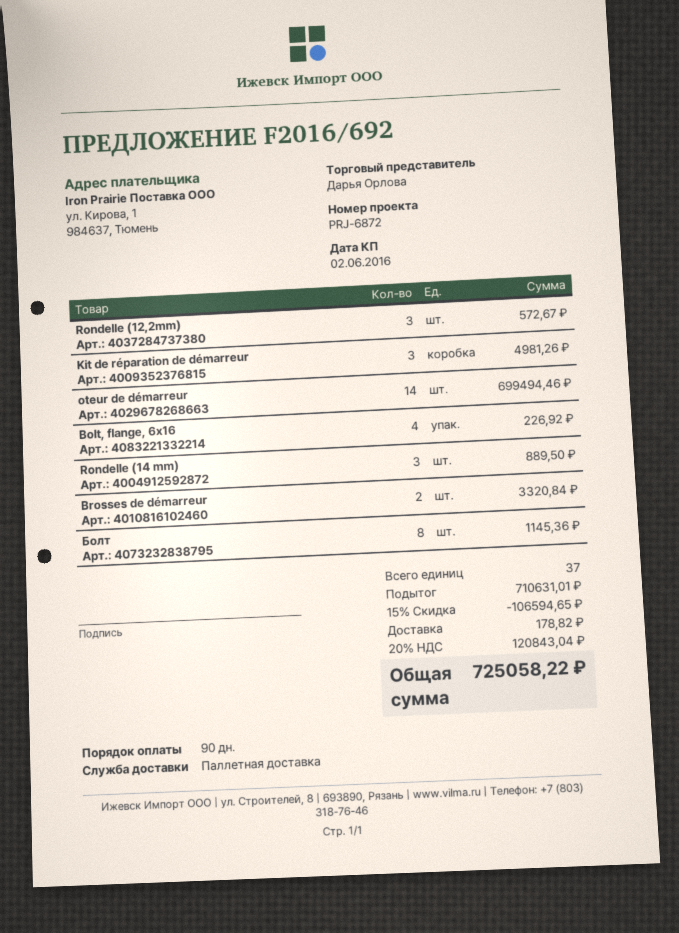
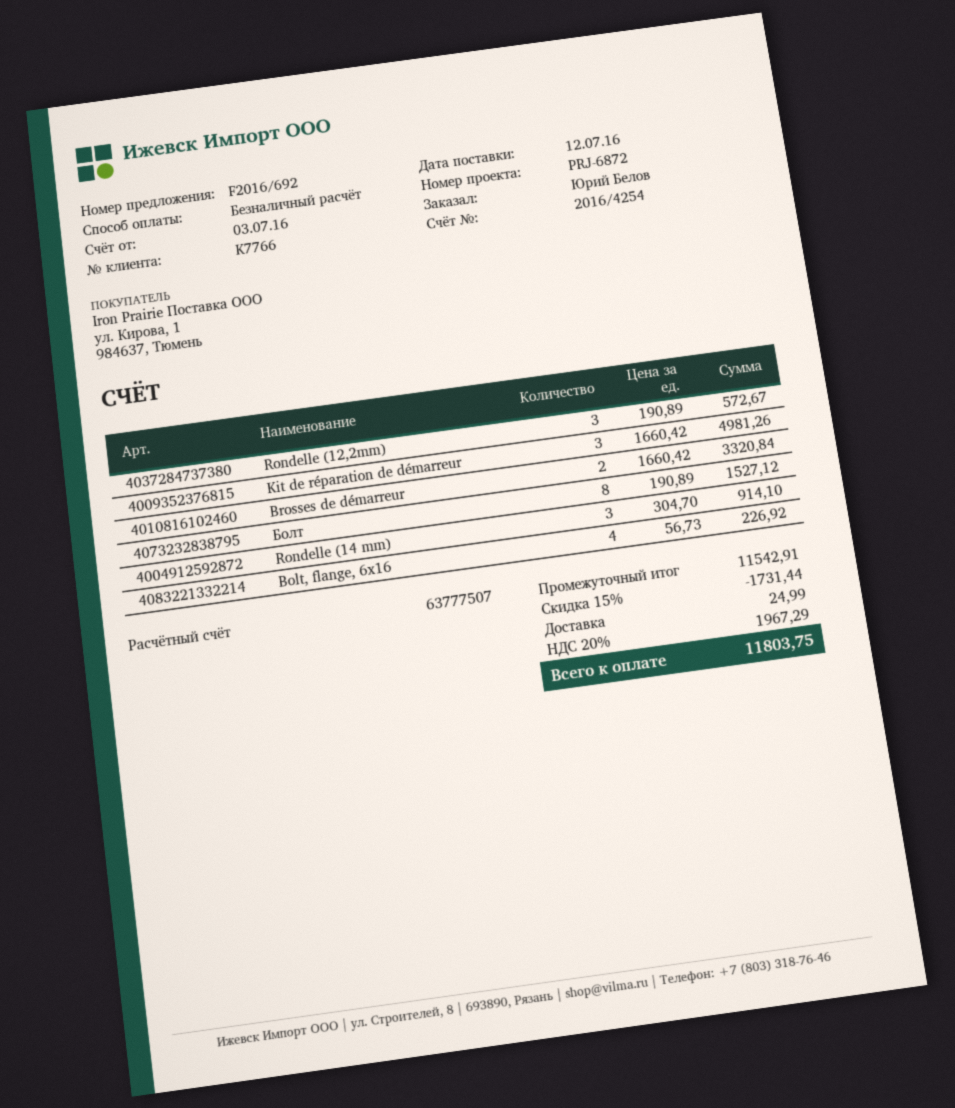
oteur de démarreur: 14 for 699494.46 -> none
Rondelle (14 mm): 3 for 889.50 -> 3 for 914.10
Болт: 8 for 1145.36 -> 8 for 1527.12
subtotal: 710631.01 -> 11542.91
discount: 15% = 106594.65 -> 15% = 1731.44
shipping: 178.82 -> 24.99
tax: 20% = 120843.04 -> 20% = 1967.29
total: 725058.22 -> 11803.75

